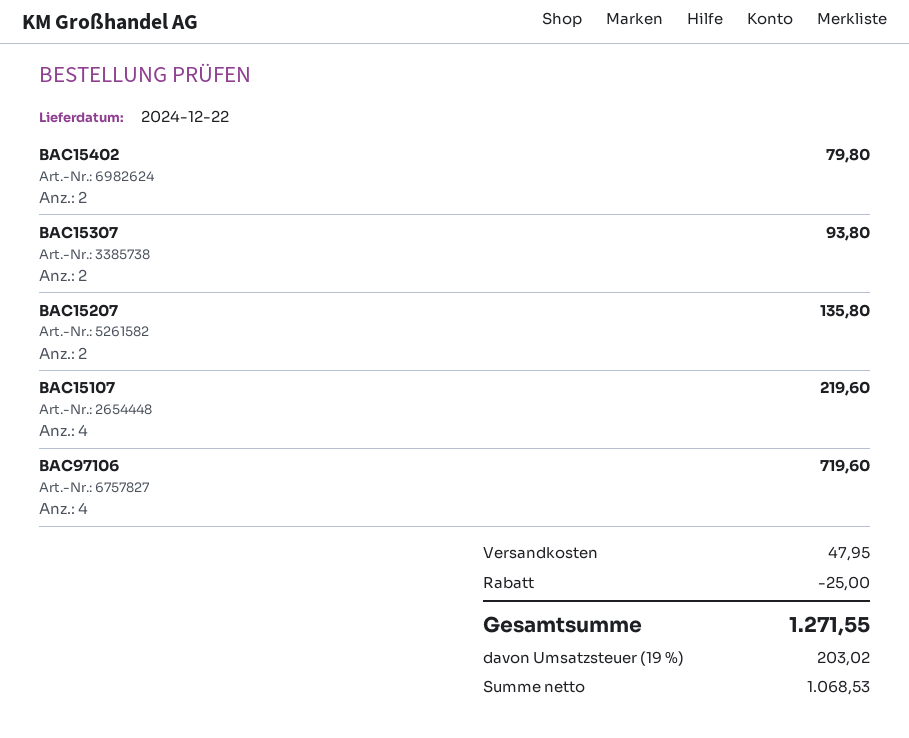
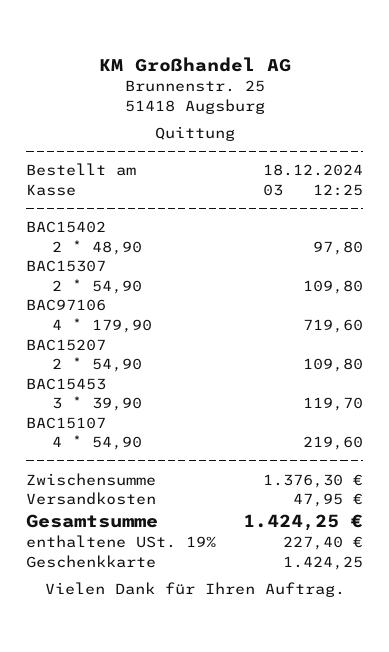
BAC15402: 2 for 79.80 -> 2 for 97.80
BAC15307: 2 for 93.80 -> 2 for 109.80
BAC15207: 2 for 135.80 -> 2 for 109.80
BAC15453: none -> 3 for 119.70
discount: 25.00 -> none
tax: 19% = 203.02 -> 19% = 227.40
total: 1271.55 -> 1424.25

